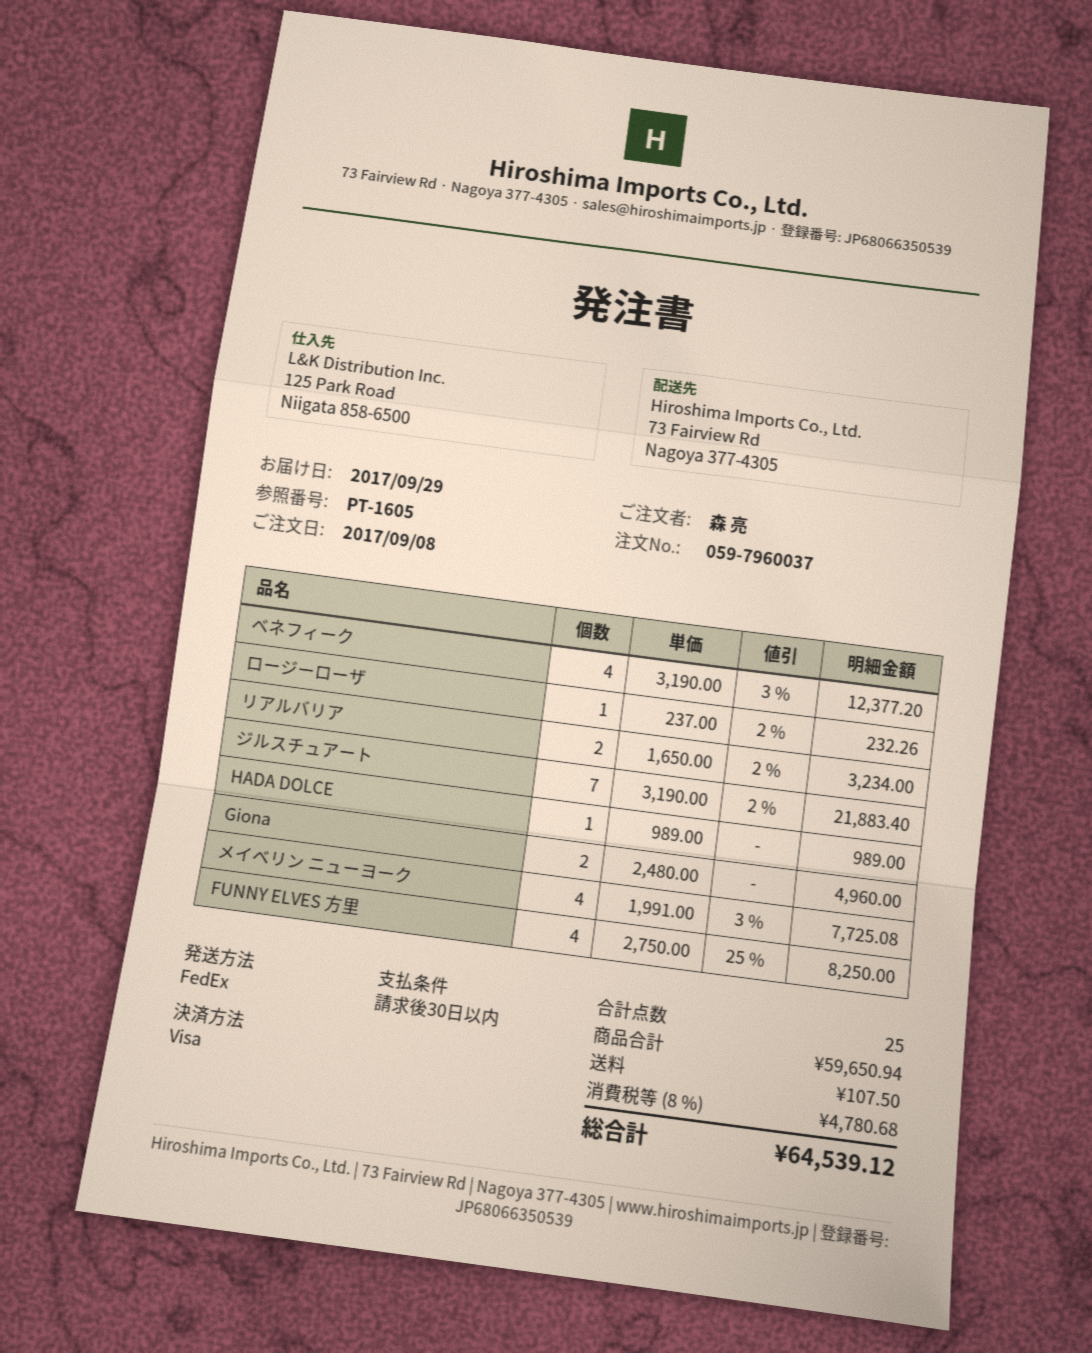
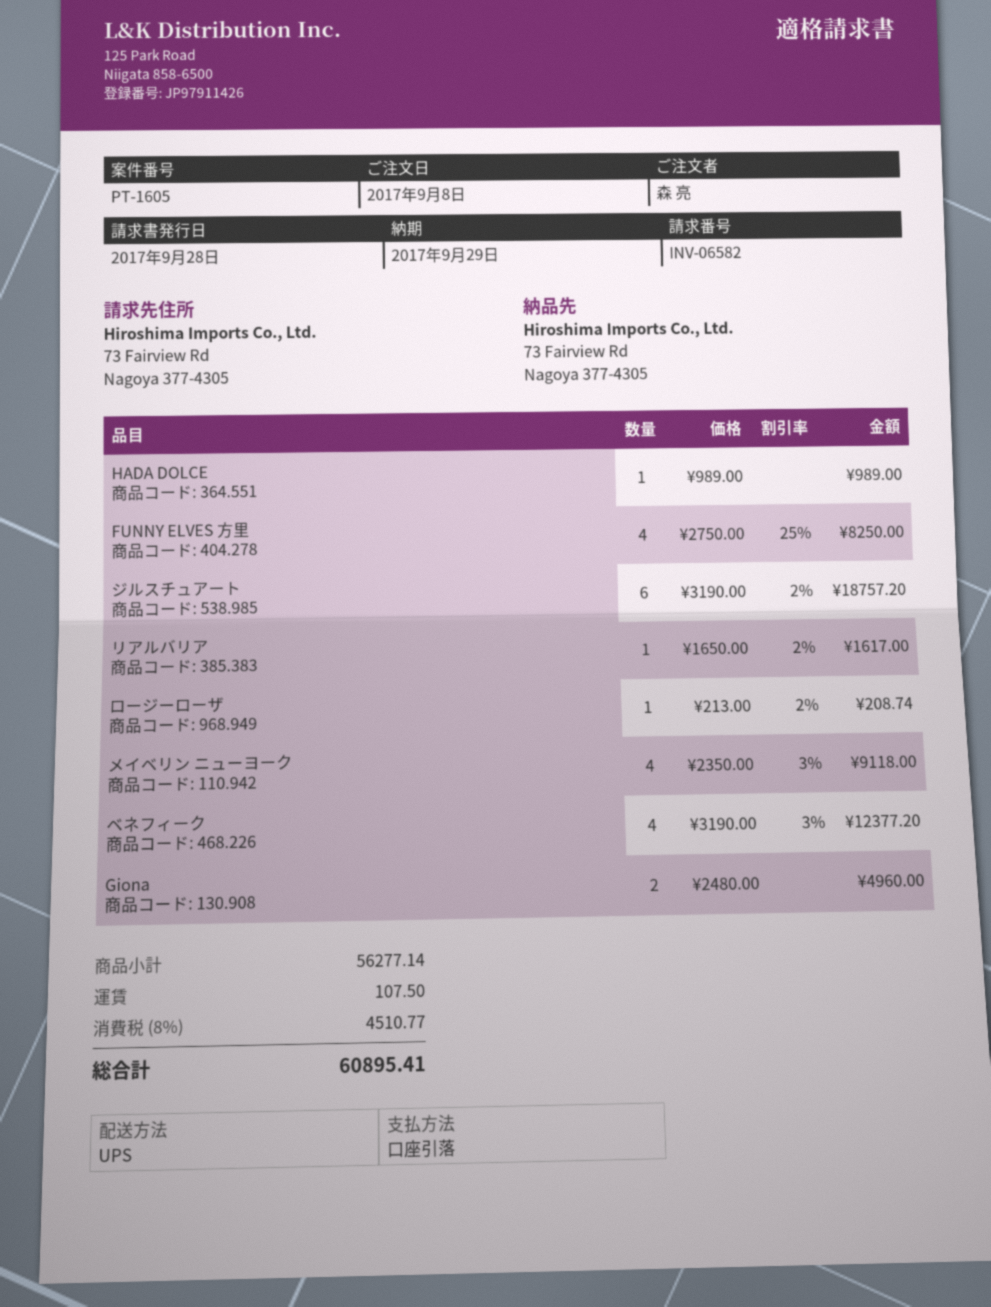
payment method: Visa -> direct debit
shipping method: FedEx -> UPS
ロージーローザ: 1 x 237.00 - 2% = 232.26 -> 1 x 213.00 - 2% = 208.74
リアルバリア: 2 x 1650.00 - 2% = 3234.00 -> 1 x 1650.00 - 2% = 1617.00
ジルスチュアート: 7 x 3190.00 - 2% = 21883.40 -> 6 x 3190.00 - 2% = 18757.20
メイベリン ニューヨーク: 4 x 1991.00 - 3% = 7725.08 -> 4 x 2350.00 - 3% = 9118.00
subtotal: 59650.94 -> 56277.14
tax: 8% = 4780.68 -> 8% = 4510.77
total: 64539.12 -> 60895.41

